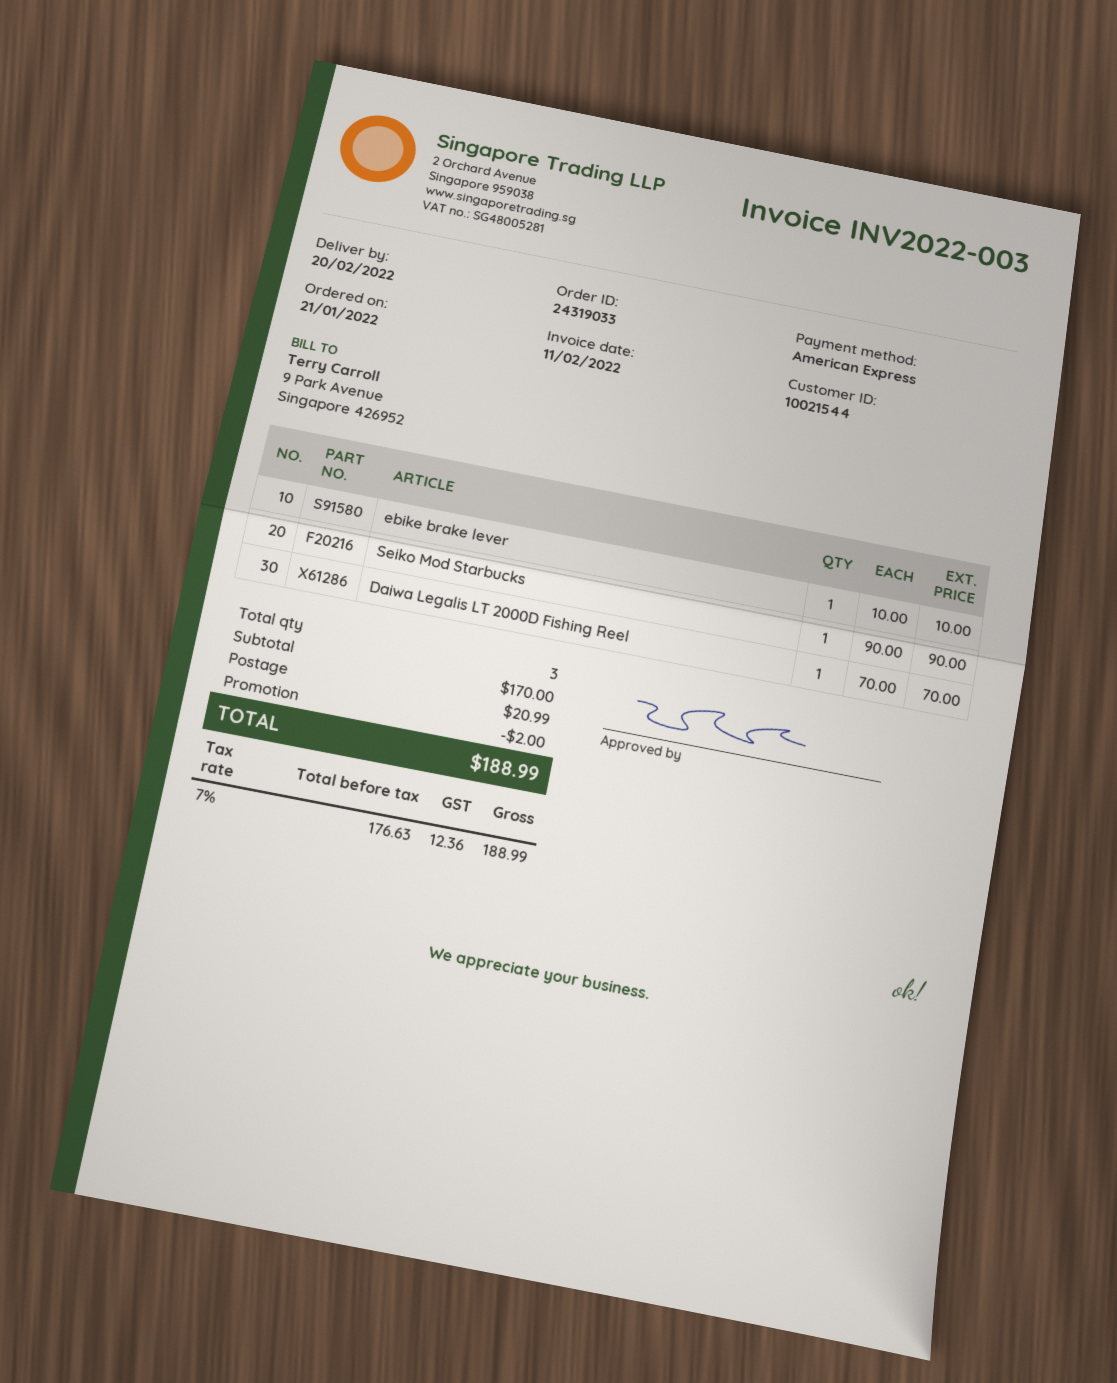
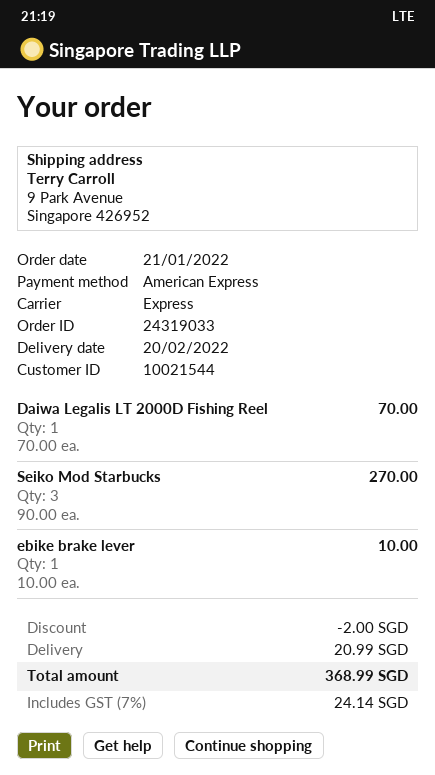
Seiko Mod Starbucks: 1 x 90.00 = 90.00 -> 3 x 90.00 = 270.00
tax: 7% = 12.36 -> 7% = 24.14
total: 188.99 -> 368.99

